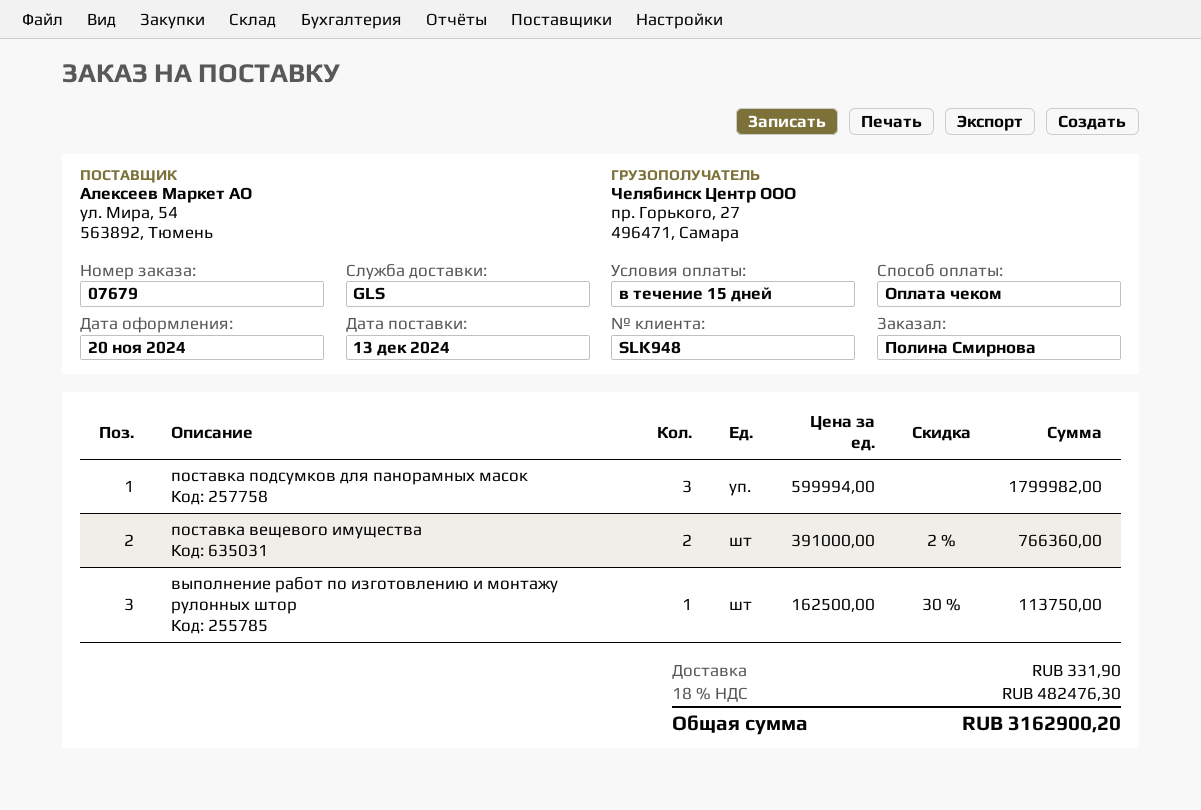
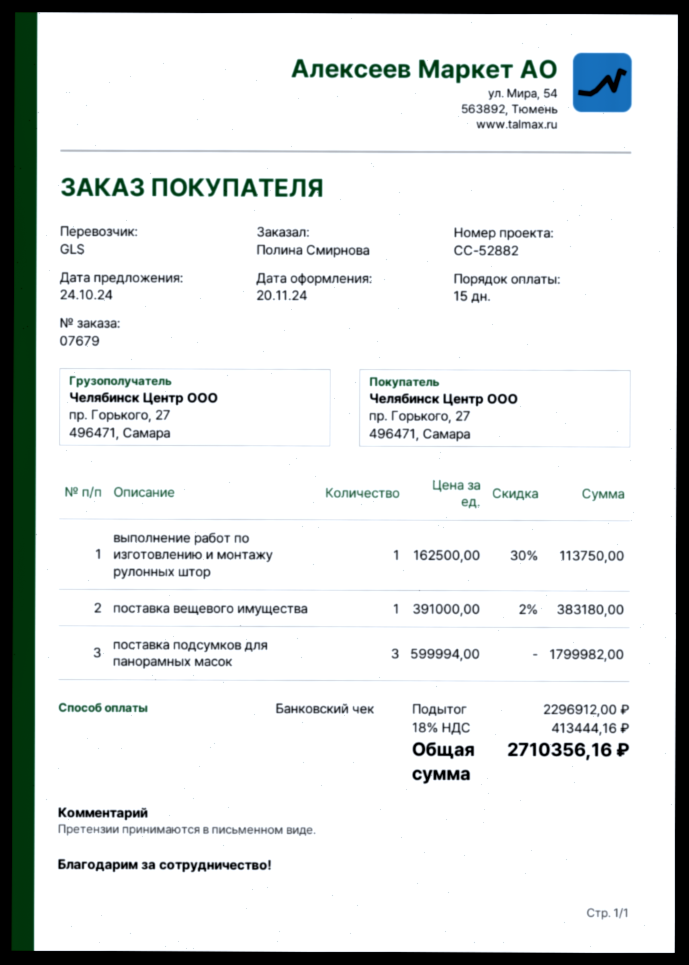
поставка вещевого имущества: 2 x 391000.00 - 2% = 766360.00 -> 1 x 391000.00 - 2% = 383180.00
shipping: 331.90 -> none
tax: 18% = 482476.30 -> 18% = 413444.16
total: 3162900.20 -> 2710356.16

